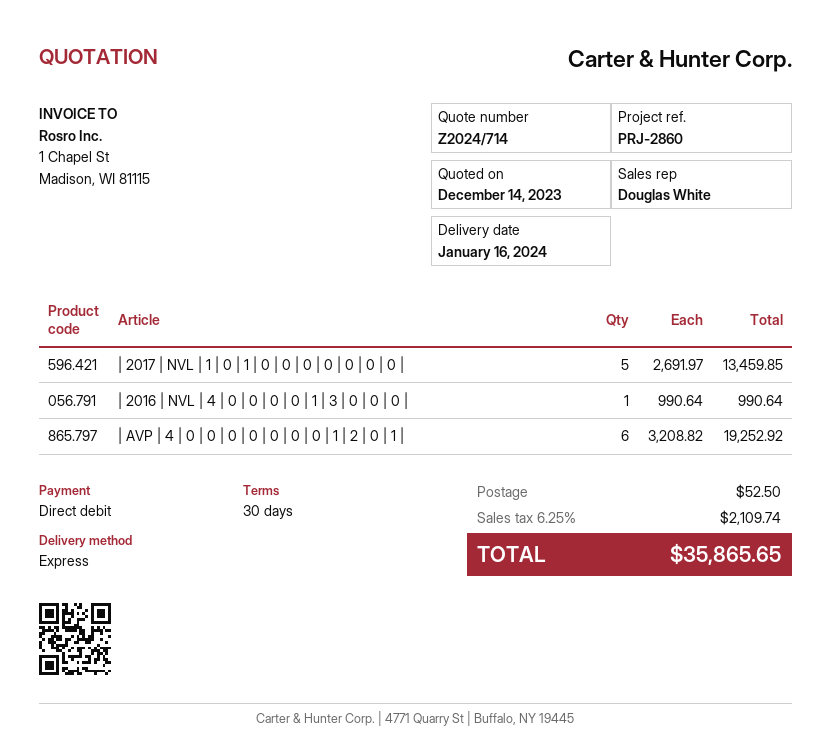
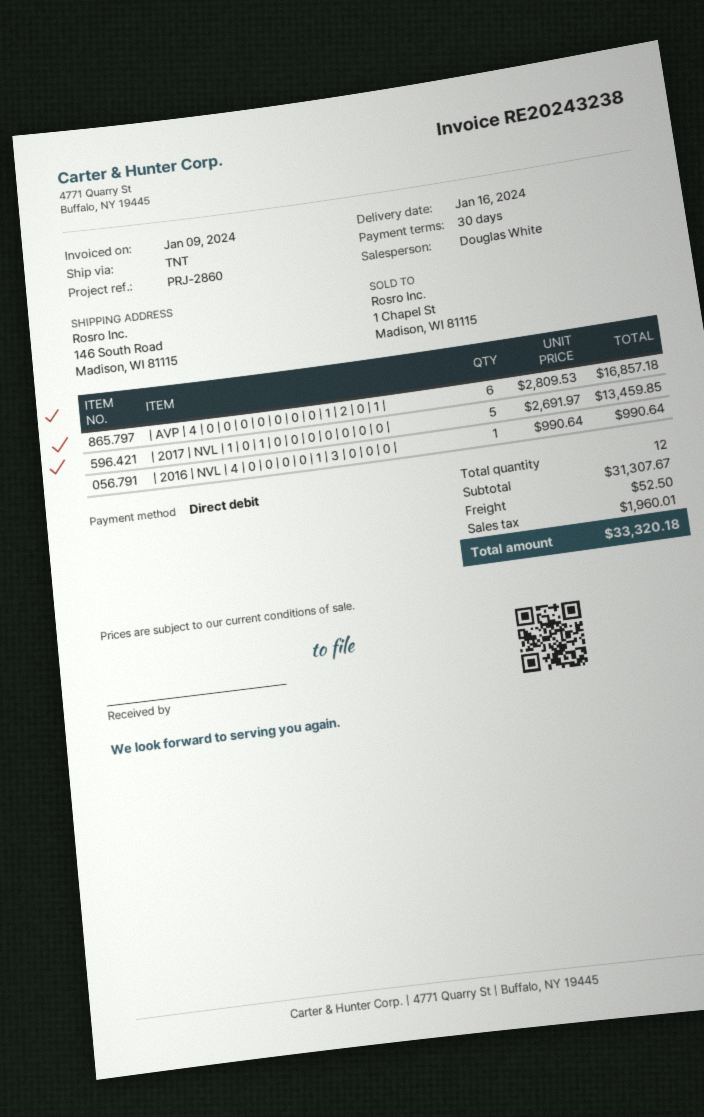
shipping method: express -> TNT
| AVP | 4 | 0 | 0 | 0 | 0 | 0 | 0 | 0 | 1 | 2 | 0 | 1 |: 6 x 3208.82 = 19252.92 -> 6 x 2809.53 = 16857.18
tax: 2109.74 -> 1960.01
total: 35865.65 -> 33320.18

